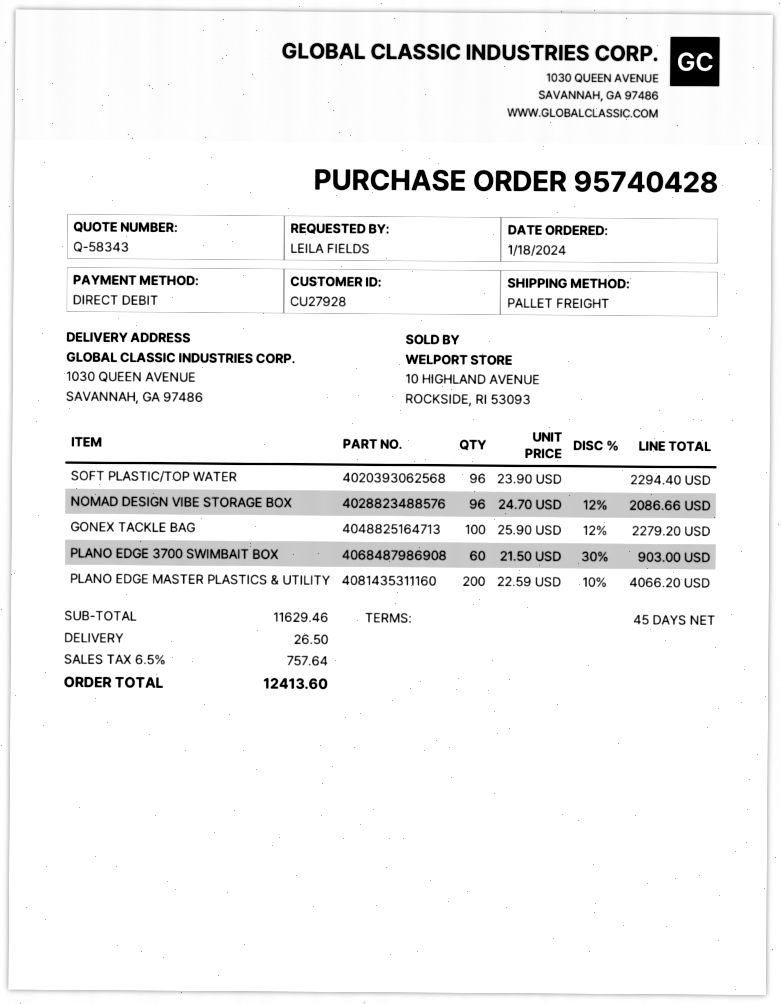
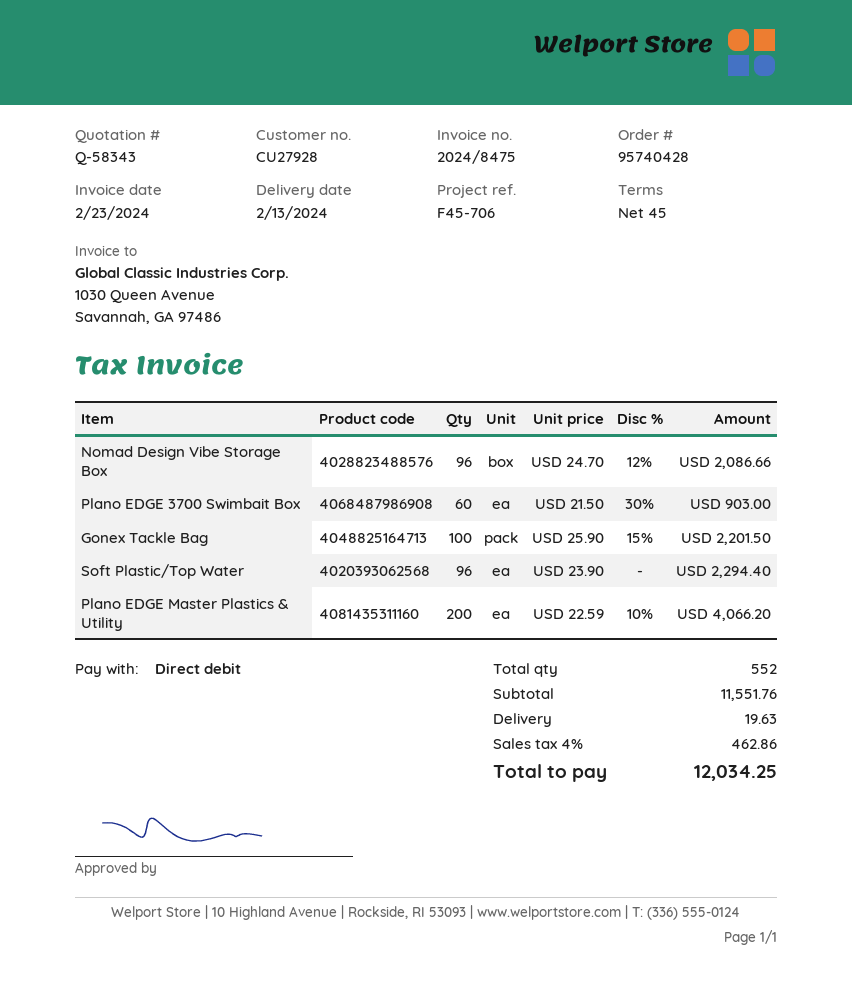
GONEX TACKLE BAG: 100 x 25.90 - 12% = 2279.20 -> 100 x 25.90 - 15% = 2201.50
subtotal: 11629.46 -> 11551.76
shipping: 26.50 -> 19.63
tax: 6.5% = 757.64 -> 4% = 462.86
total: 12413.60 -> 12034.25

